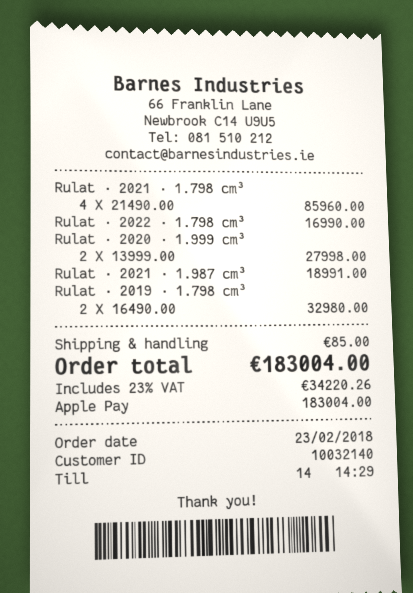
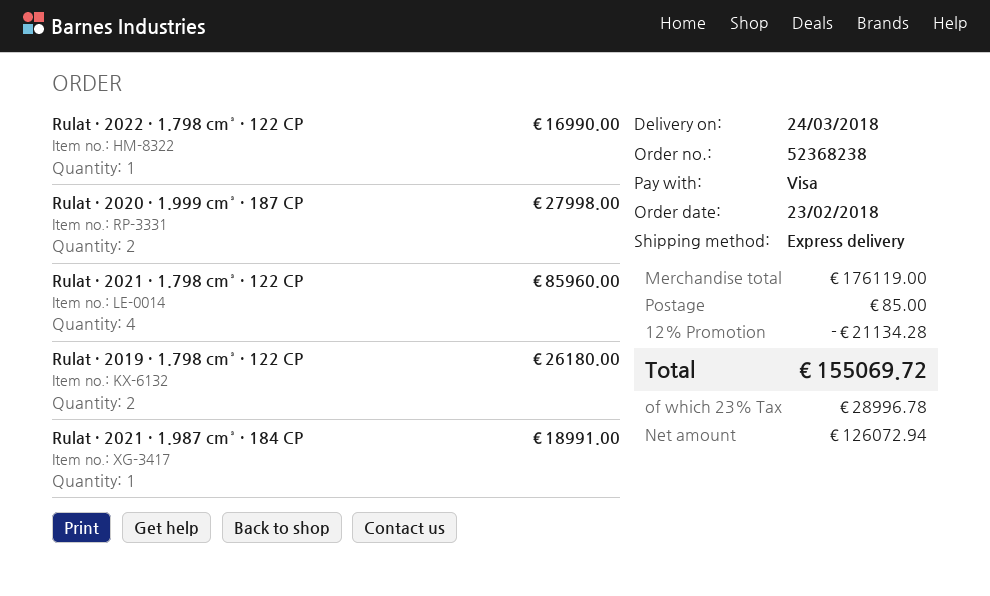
payment method: Apple Pay -> Visa
Rulat · 2019 · 1.798 cm³: 2 for 32980.00 -> 2 for 26180.00
discount: none -> 12% = 21134.28
tax: 23% = 34220.26 -> 23% = 28996.78
total: 183004.00 -> 155069.72

